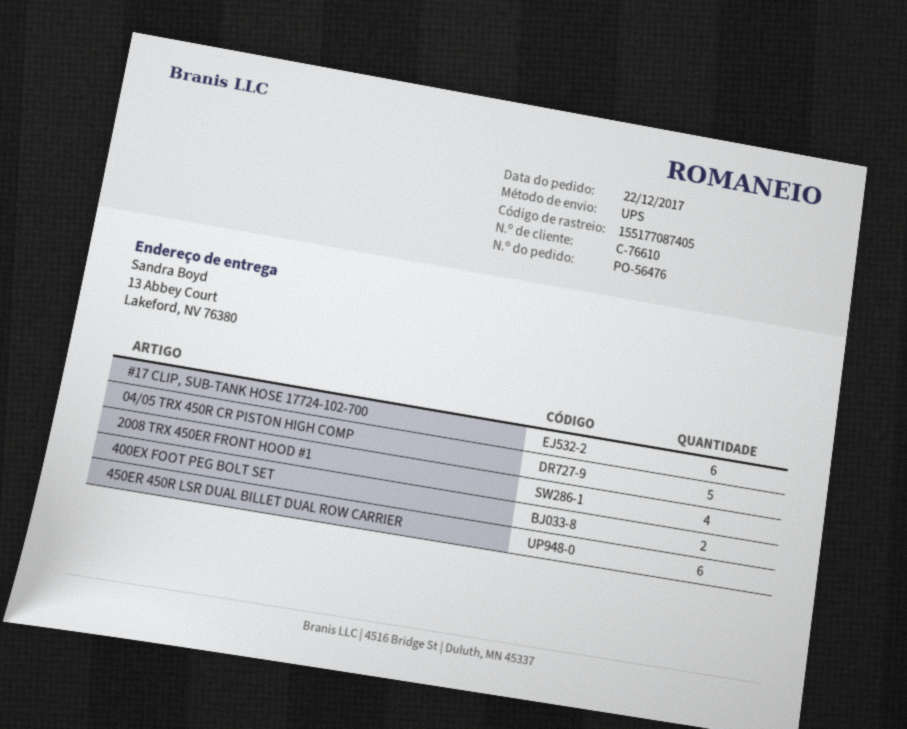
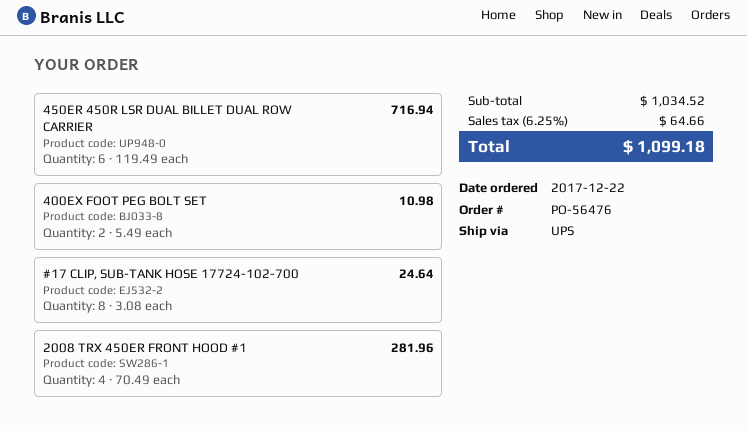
#17 CLIP, SUB-TANK HOSE 17724-102-700: 6 -> 8
04/05 TRX 450R CR PISTON HIGH COMP: 5 -> none

